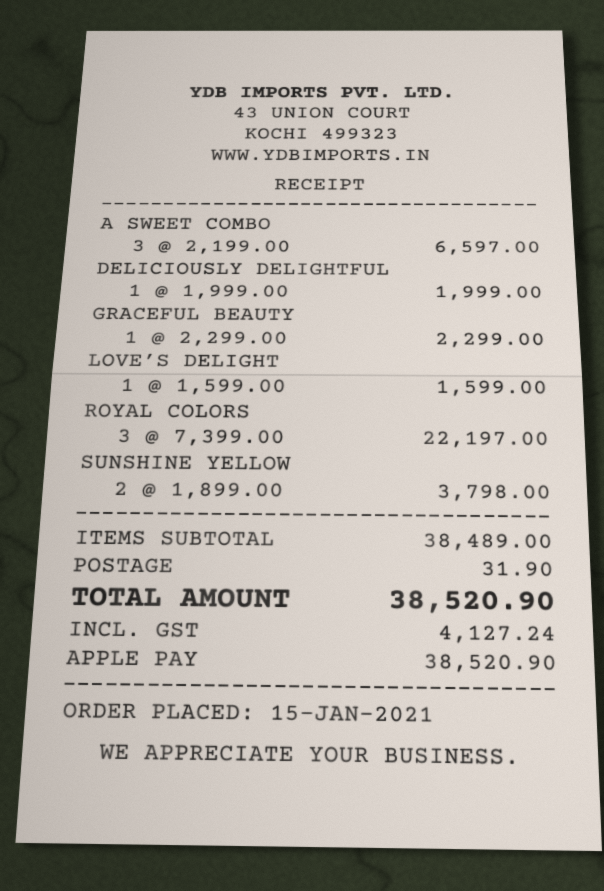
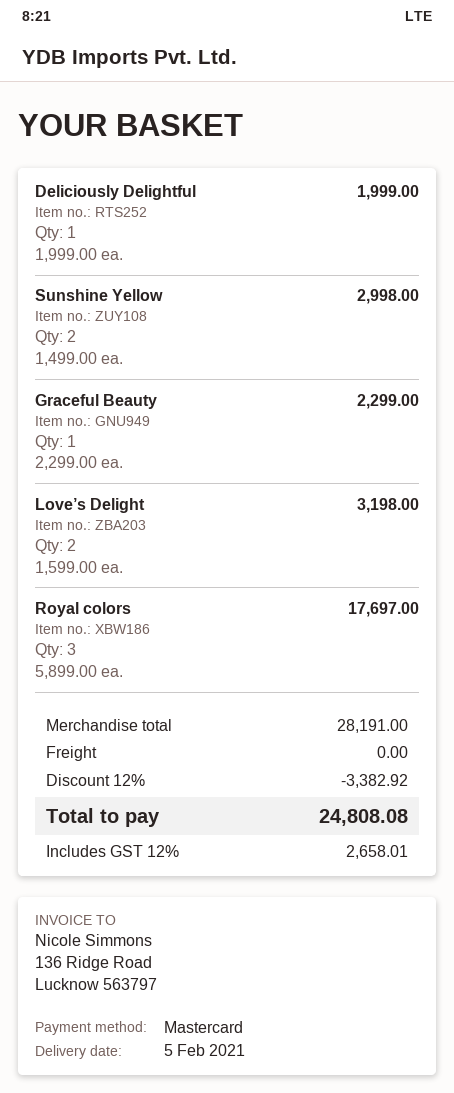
payment method: Apple Pay -> Mastercard
A SWEET COMBO: 3 x 2199.00 = 6597.00 -> none
LOVE’S DELIGHT: 1 x 1599.00 = 1599.00 -> 2 x 1599.00 = 3198.00
ROYAL COLORS: 3 x 7399.00 = 22197.00 -> 3 x 5899.00 = 17697.00
SUNSHINE YELLOW: 2 x 1899.00 = 3798.00 -> 2 x 1499.00 = 2998.00
subtotal: 38489.00 -> 28191.00
discount: none -> 12% = 3382.92
shipping: 31.90 -> 0.00
tax: 4127.24 -> 2658.01
total: 38520.90 -> 24808.08

